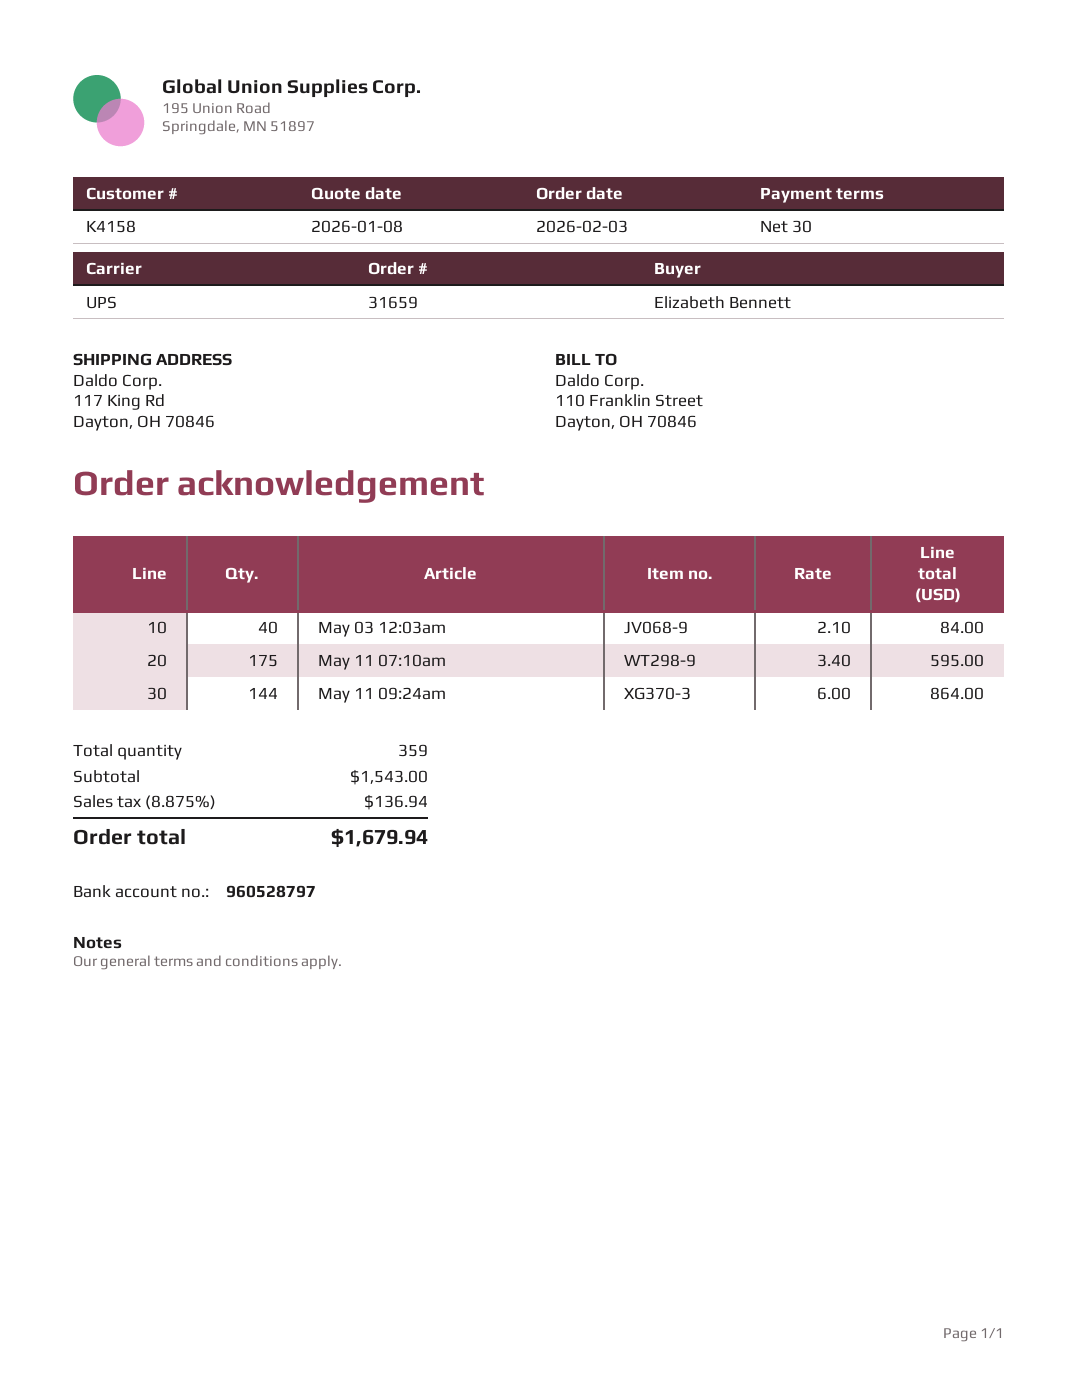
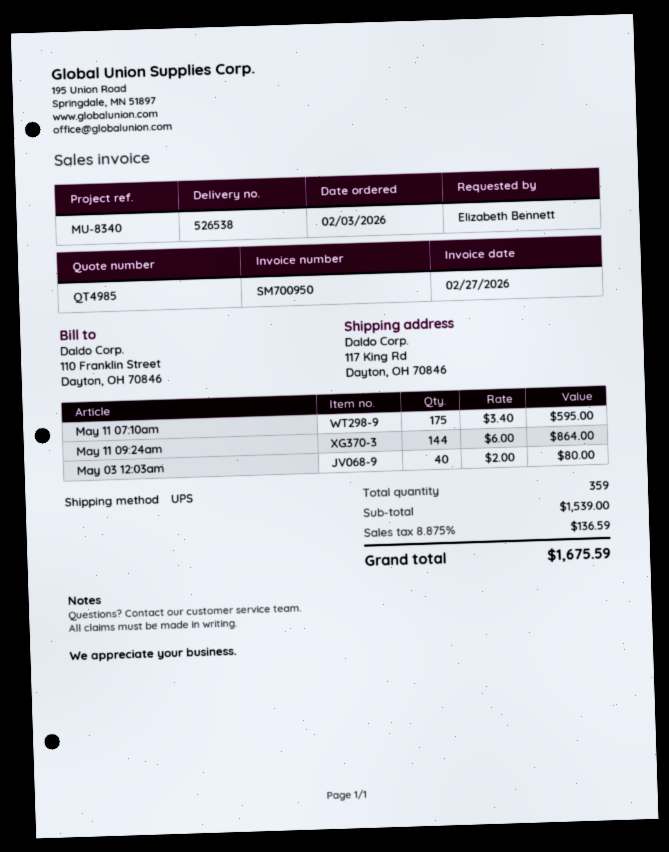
May 03 12:03am: 40 x 2.10 = 84.00 -> 40 x 2.00 = 80.00
subtotal: 1543.00 -> 1539.00
tax: 8.875% = 136.94 -> 8.875% = 136.59
total: 1679.94 -> 1675.59

